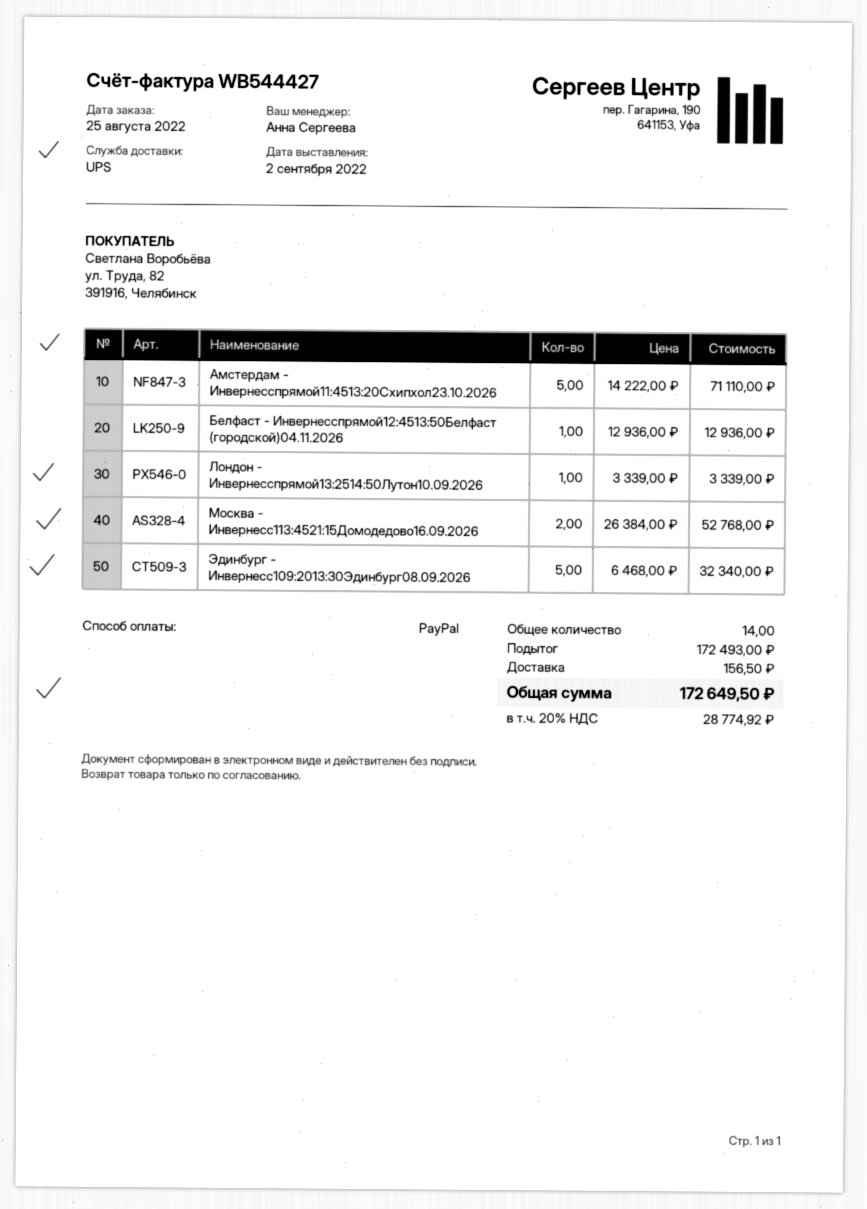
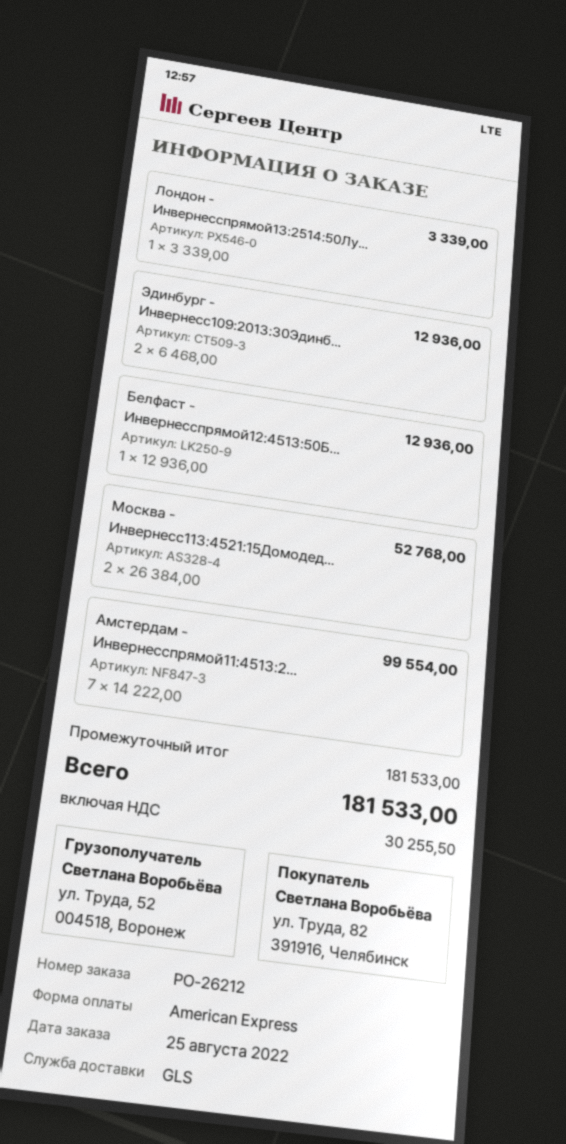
payment method: PayPal -> American Express
shipping method: UPS -> GLS
Амстердам - Инвернесспрямой11:4513:20Схипхол23.10.2026: 5 x 14222.00 = 71110.00 -> 7 x 14222.00 = 99554.00
Эдинбург - Инвернесс109:2013:30Эдинбург08.09.2026: 5 x 6468.00 = 32340.00 -> 2 x 6468.00 = 12936.00
subtotal: 172493.00 -> 181533.00
shipping: 156.50 -> none
tax: 28774.92 -> 30255.50
total: 172649.50 -> 181533.00

